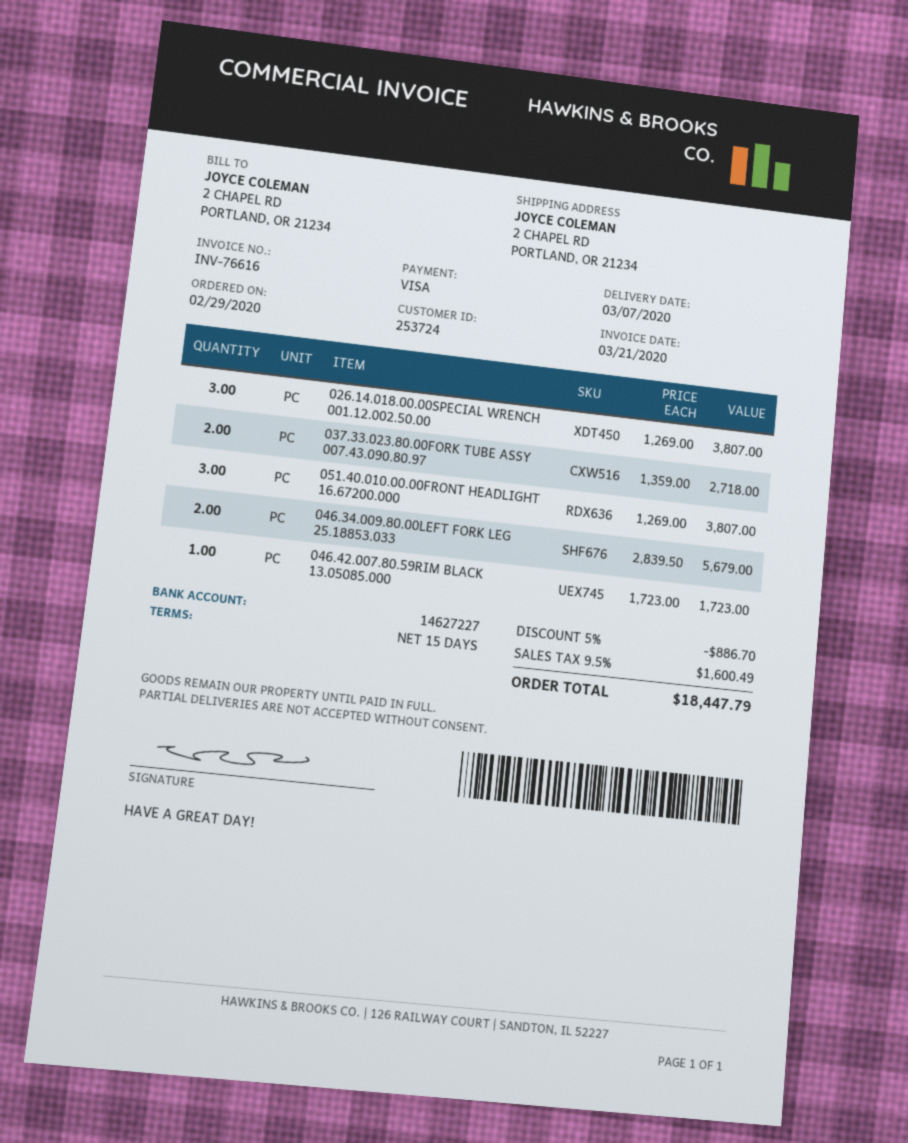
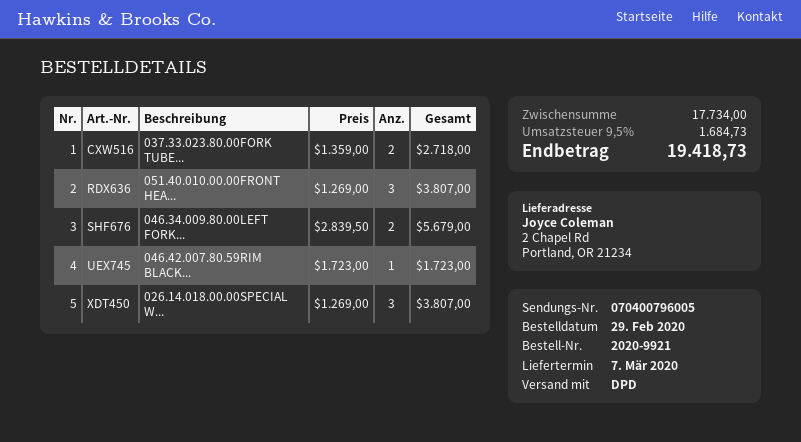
discount: 5% = 886.70 -> none
tax: 9.5% = 1600.49 -> 9.5% = 1684.73
total: 18447.79 -> 19418.73

